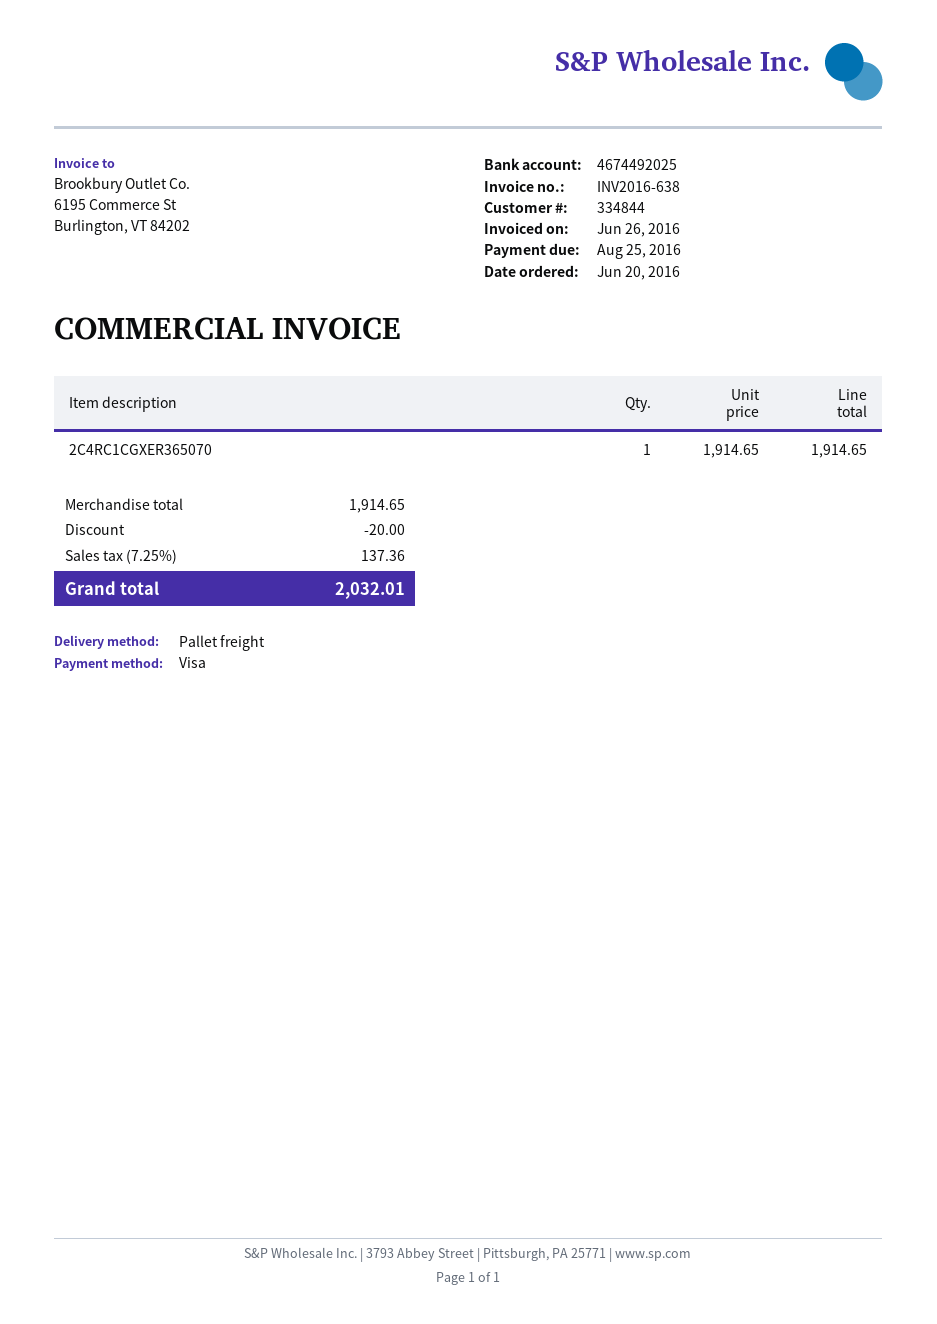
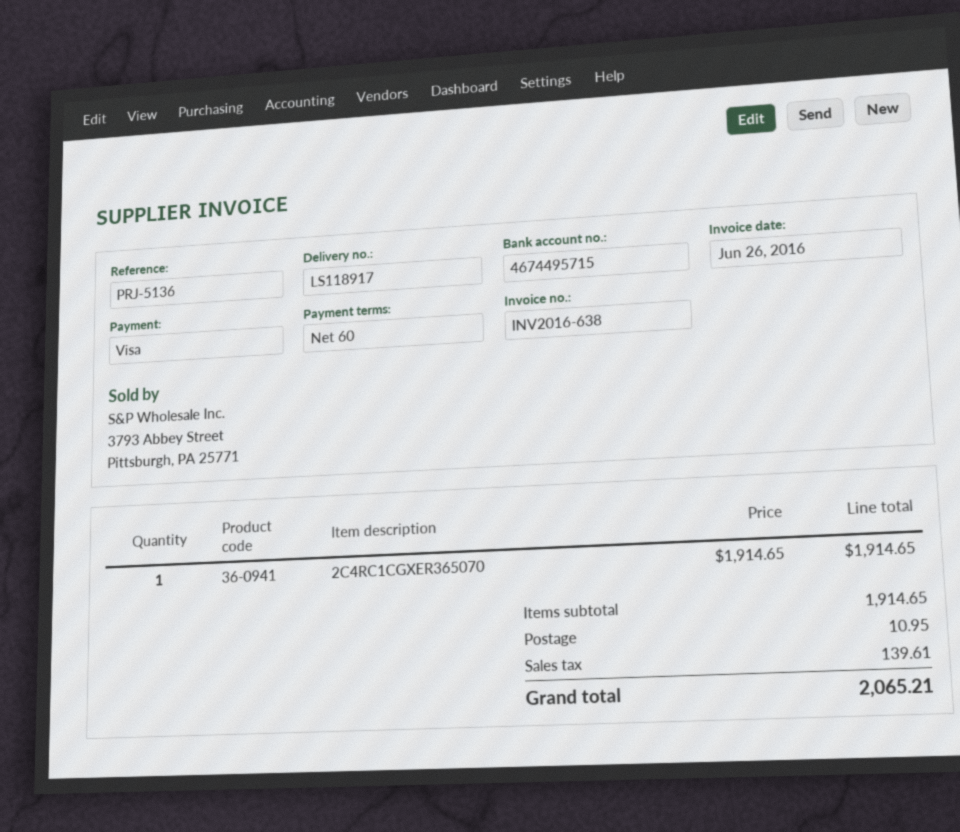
bank account: 4674492025 -> 4674495715
discount: 20.00 -> none
shipping: none -> 10.95
tax: 137.36 -> 139.61
total: 2032.01 -> 2065.21

